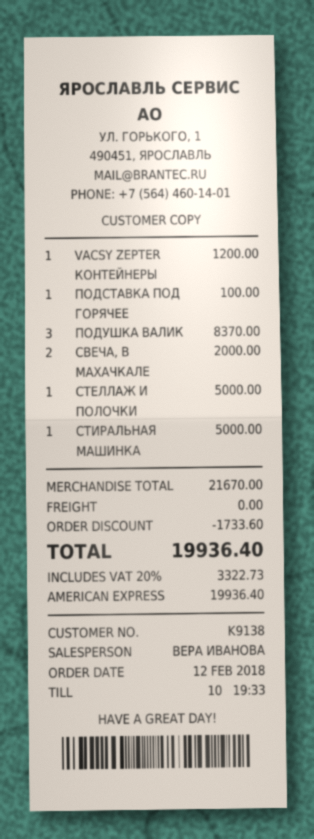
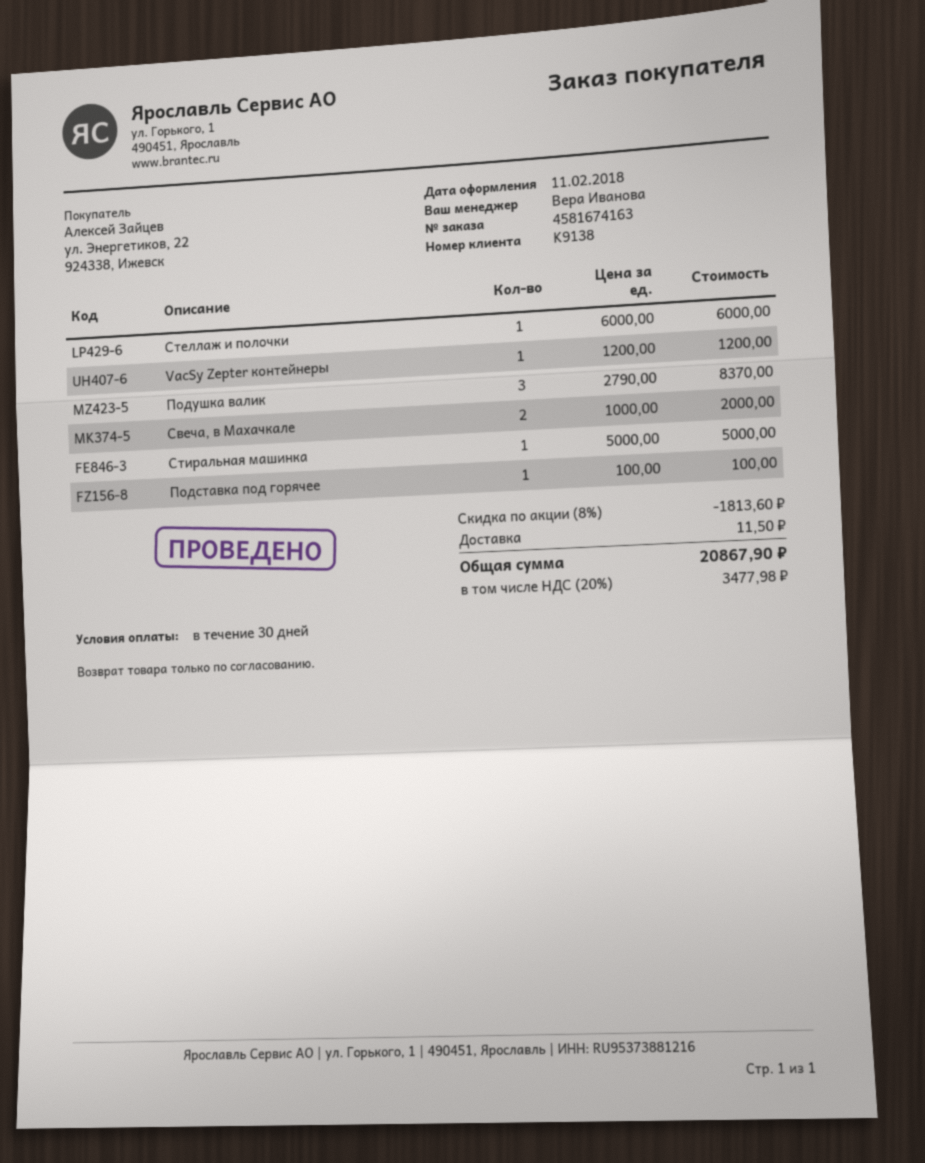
order date: 2018-02-12 -> 2018-02-11
СТЕЛЛАЖ И ПОЛОЧКИ: 1 for 5000.00 -> 1 for 6000.00
discount: 1733.60 -> 1813.60
shipping: 0.00 -> 11.50
tax: 20% = 3322.73 -> 20% = 3477.98
total: 19936.40 -> 20867.90

